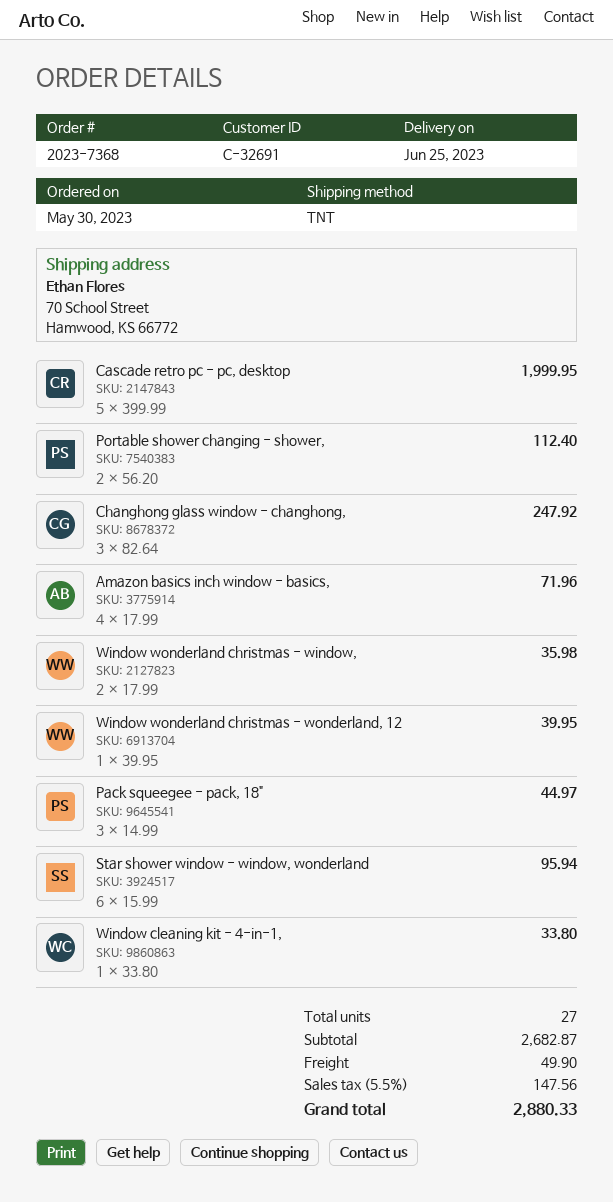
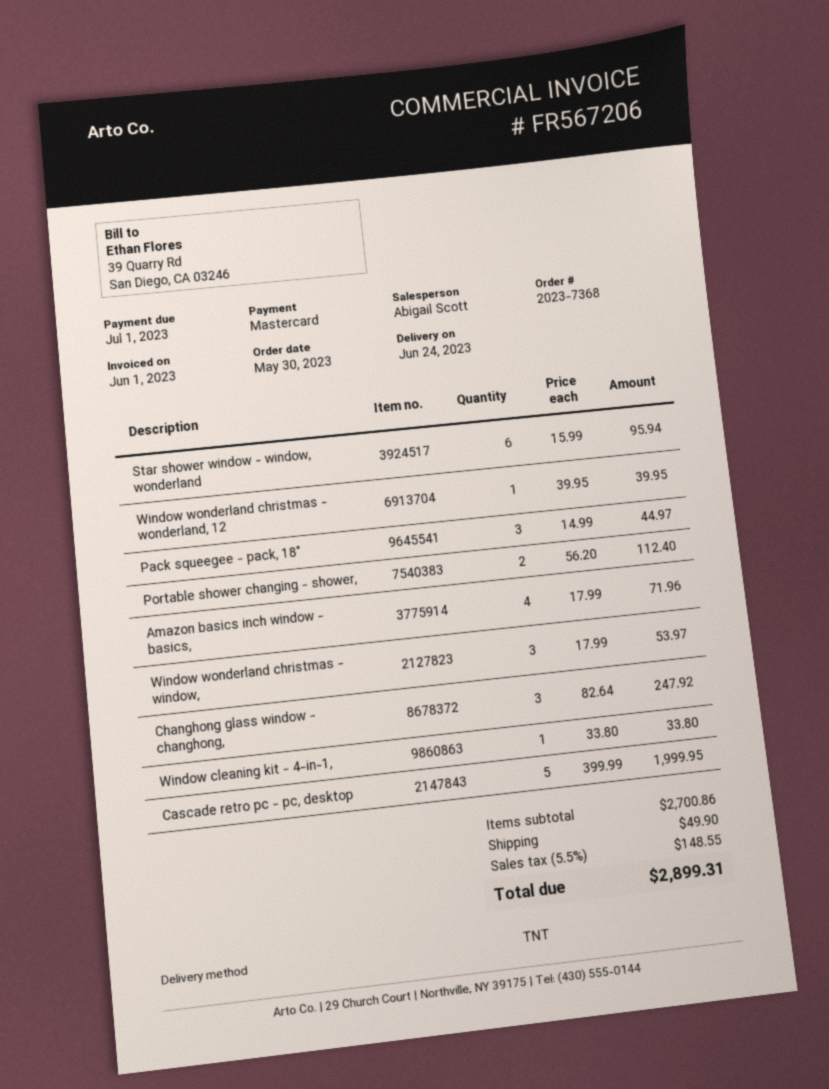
delivery date: 2023-06-25 -> 2023-06-24
Window wonderland christmas - window,: 2 x 17.99 = 35.98 -> 3 x 17.99 = 53.97
subtotal: 2682.87 -> 2700.86
tax: 5.5% = 147.56 -> 5.5% = 148.55
total: 2880.33 -> 2899.31

